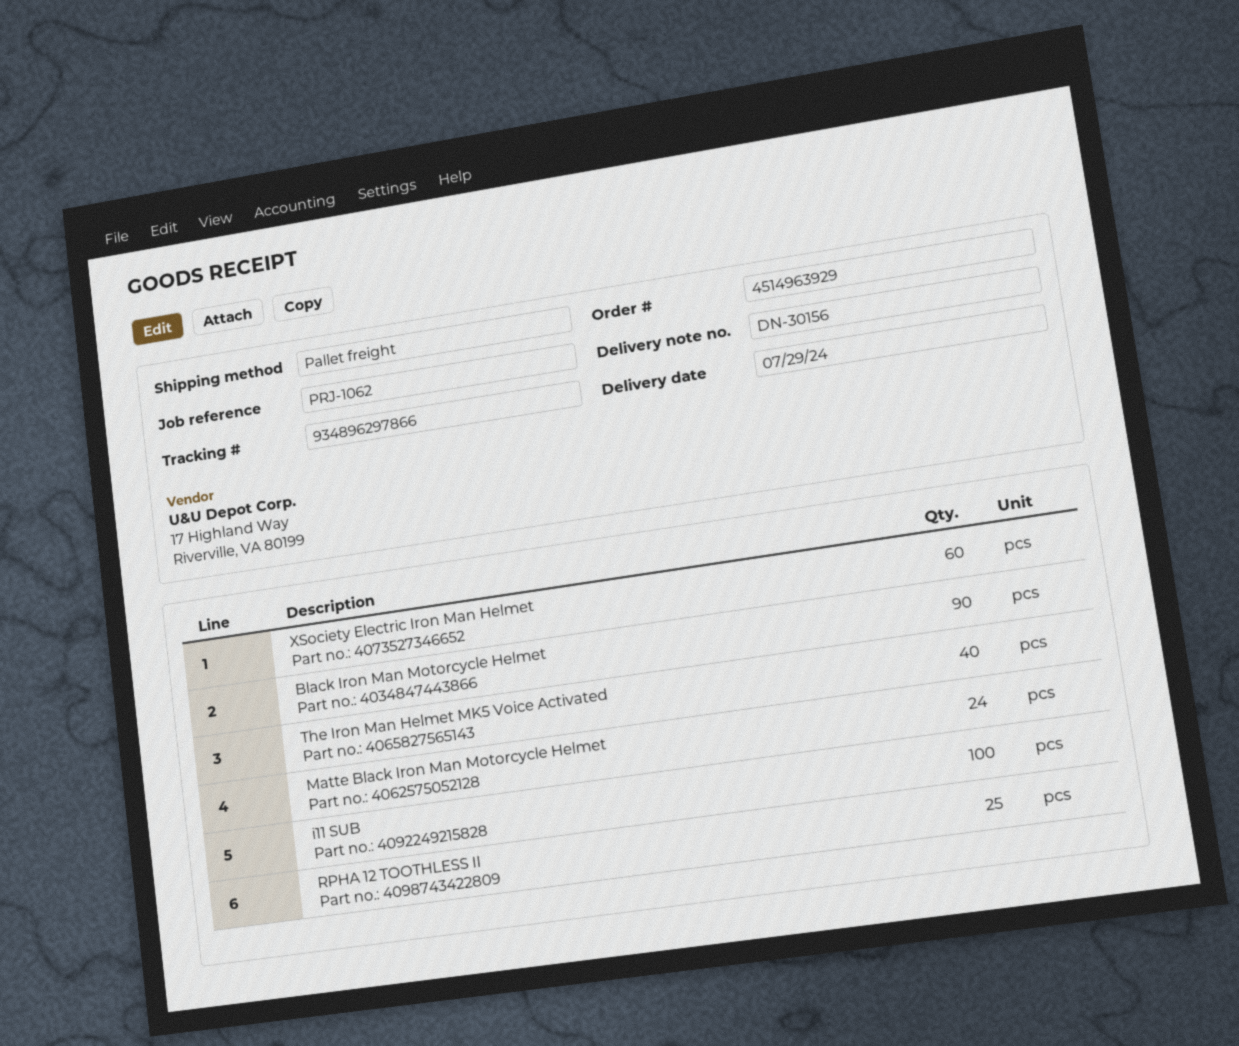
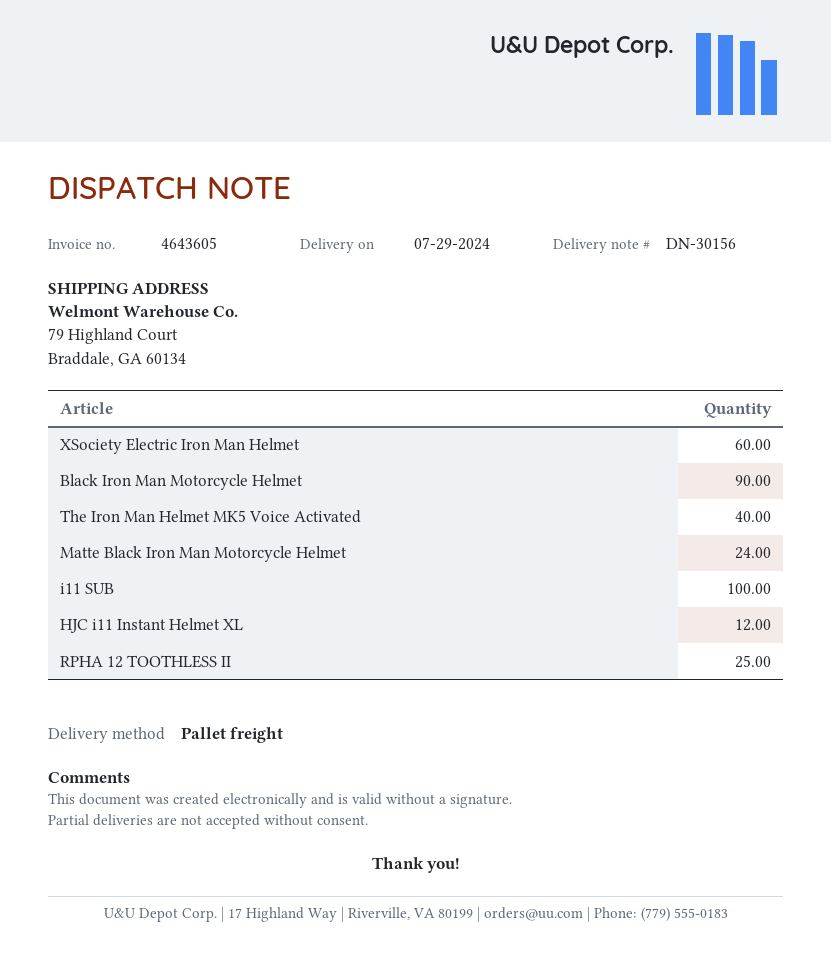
HJC i11 Instant Helmet XL: none -> 12

